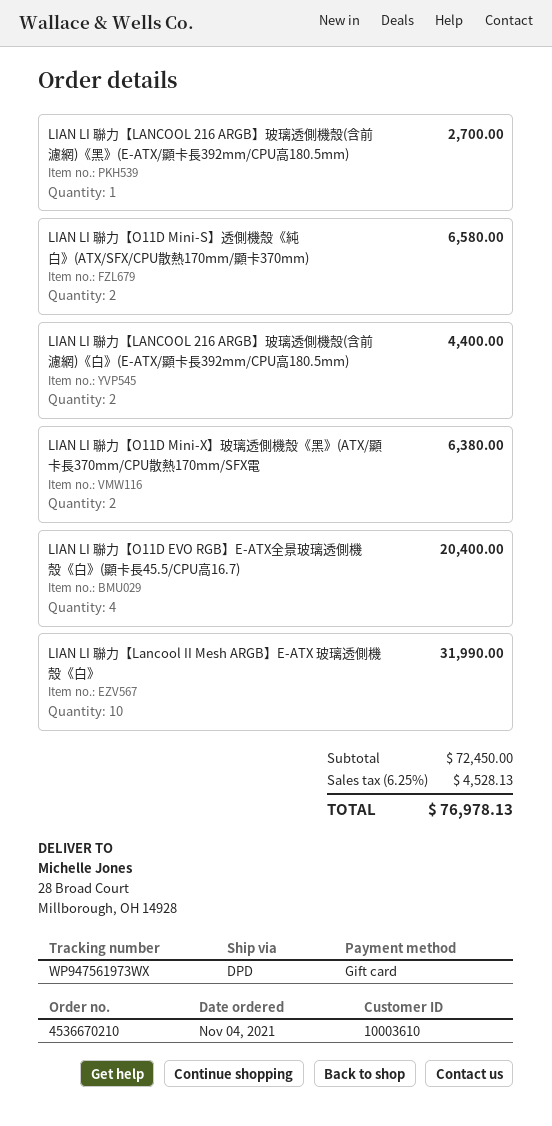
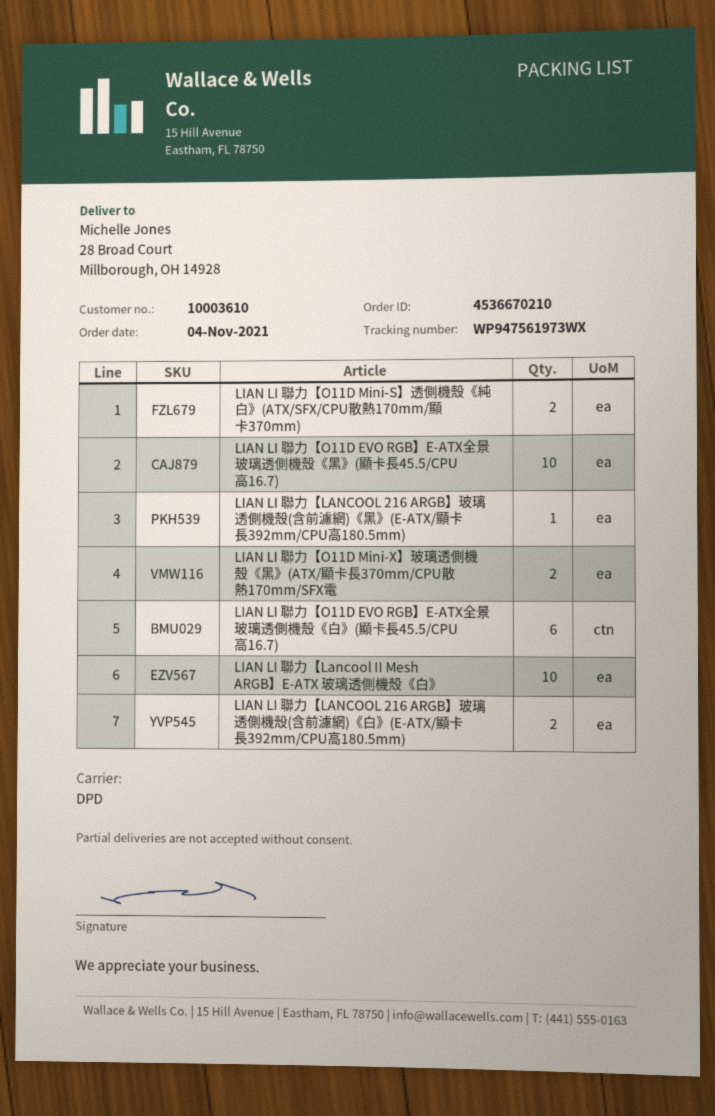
LIAN LI 聯力【O11D EVO RGB】E-ATX全景玻璃透側機殼《白》(顯卡長45.5/CPU高16.7): 4 -> 6
LIAN LI 聯力【O11D EVO RGB】E-ATX全景玻璃透側機殼《黑》(顯卡長45.5/CPU高16.7): none -> 10

